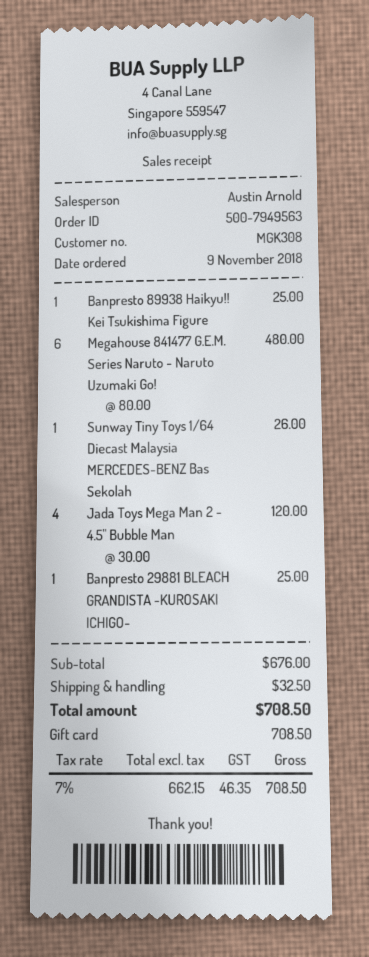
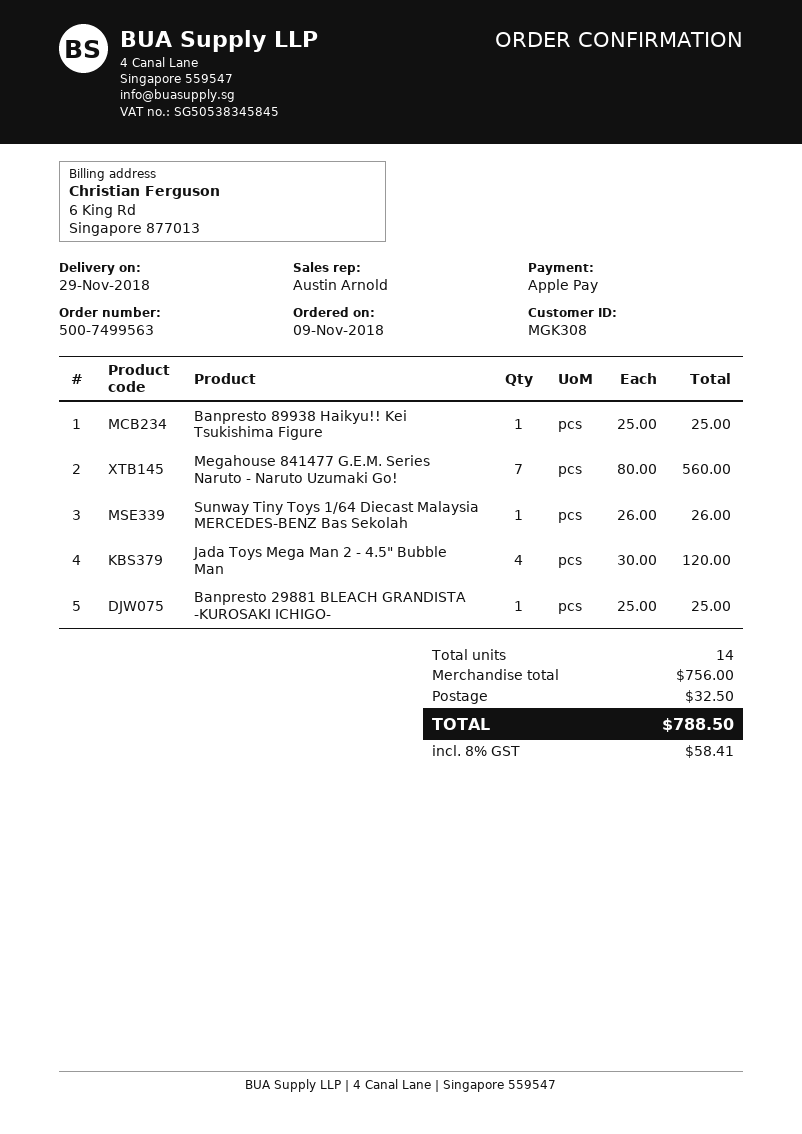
order number: 500-7949563 -> 500-7499563
payment method: gift card -> Apple Pay
Megahouse 841477 G.E.M. Series Naruto - Naruto Uzumaki Go!: 6 x 80.00 = 480.00 -> 7 x 80.00 = 560.00
subtotal: 676.00 -> 756.00
tax: 7% = 46.35 -> 8% = 58.41
total: 708.50 -> 788.50

